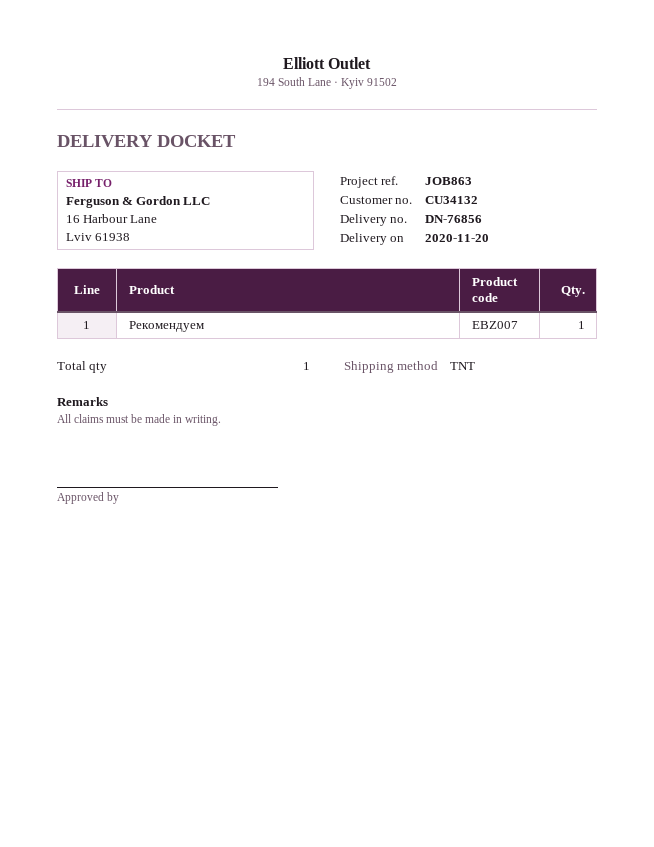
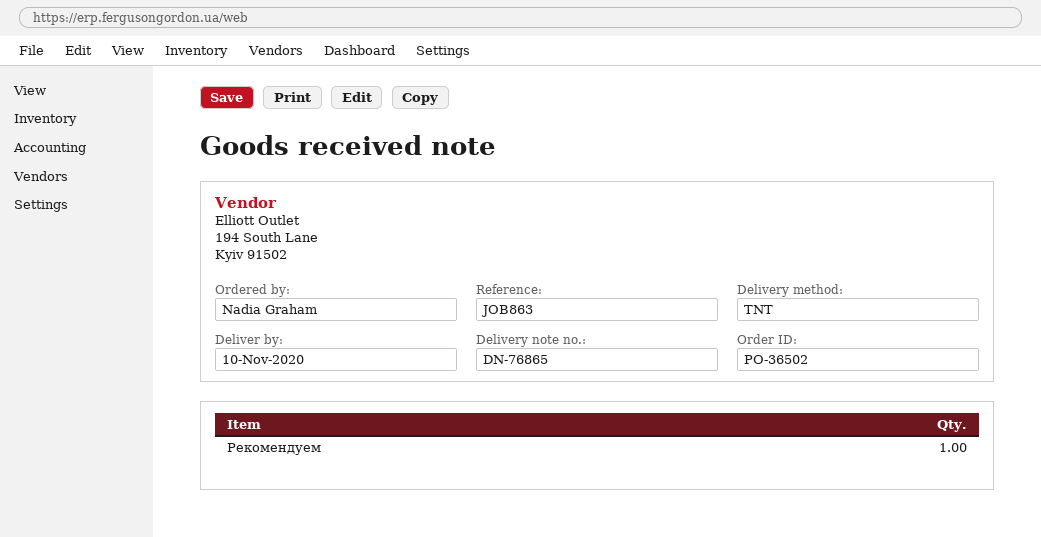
delivery note number: DN-76856 -> DN-76865
delivery date: 2020-11-20 -> 2020-11-10

